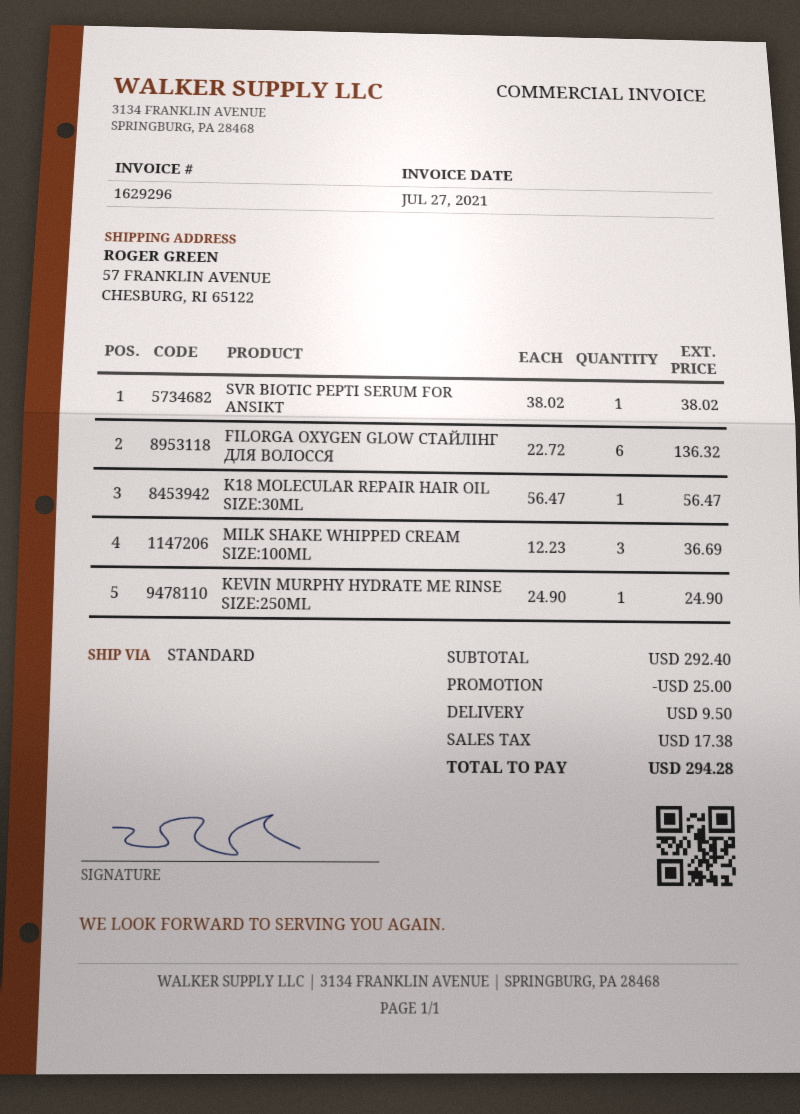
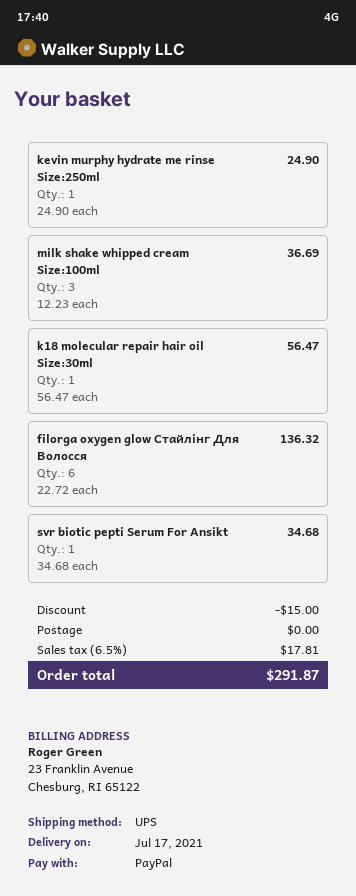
shipping method: standard -> UPS
SVR BIOTIC PEPTI SERUM FOR ANSIKT: 1 x 38.02 = 38.02 -> 1 x 34.68 = 34.68
discount: 25.00 -> 15.00
shipping: 9.50 -> 0.00
tax: 17.38 -> 17.81
total: 294.28 -> 291.87

